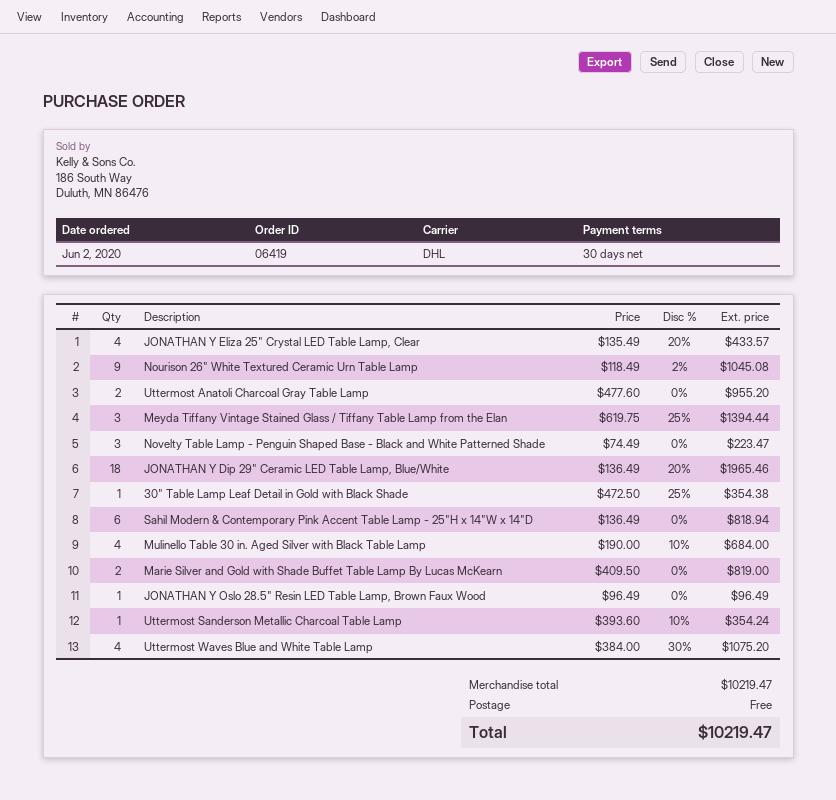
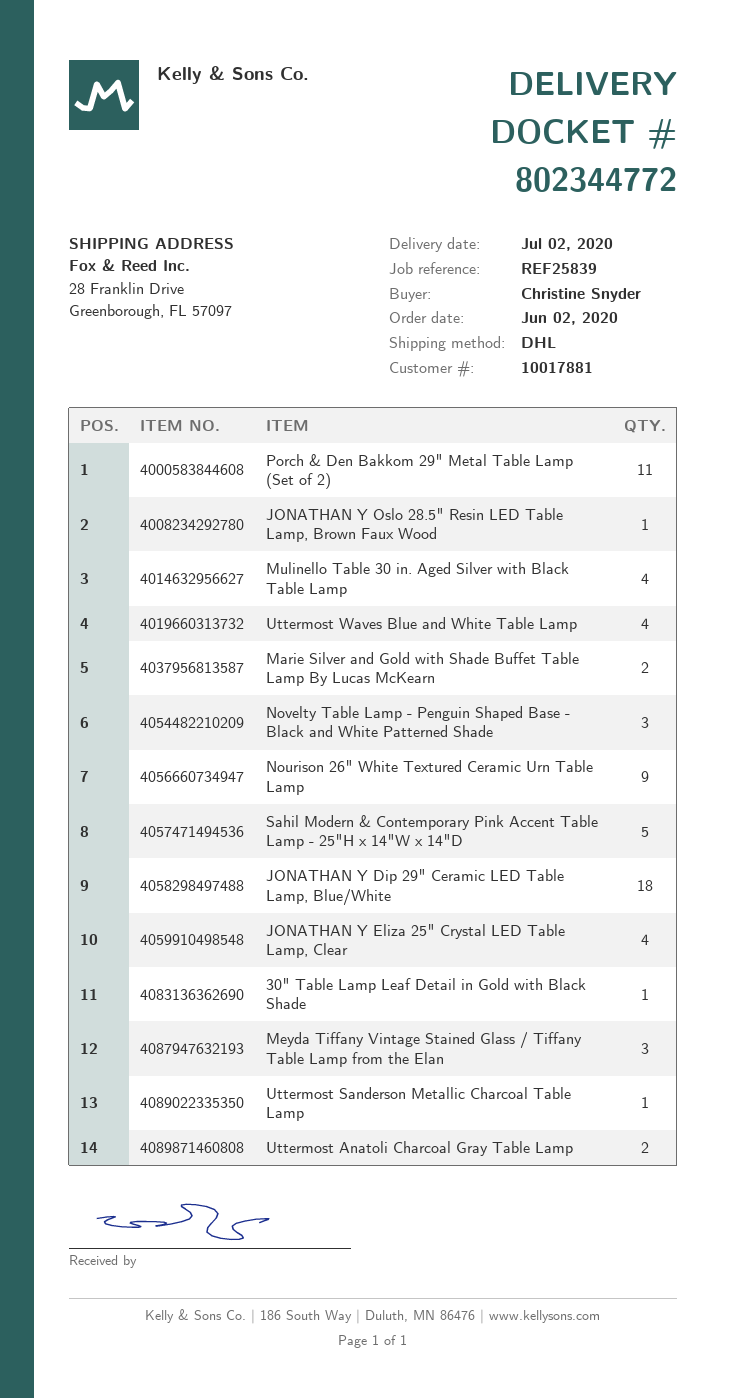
Sahil Modern & Contemporary Pink Accent Table Lamp - 25"H x 14"W x 14"D: 6 -> 5
Porch & Den Bakkom 29" Metal Table Lamp (Set of 2): none -> 11

